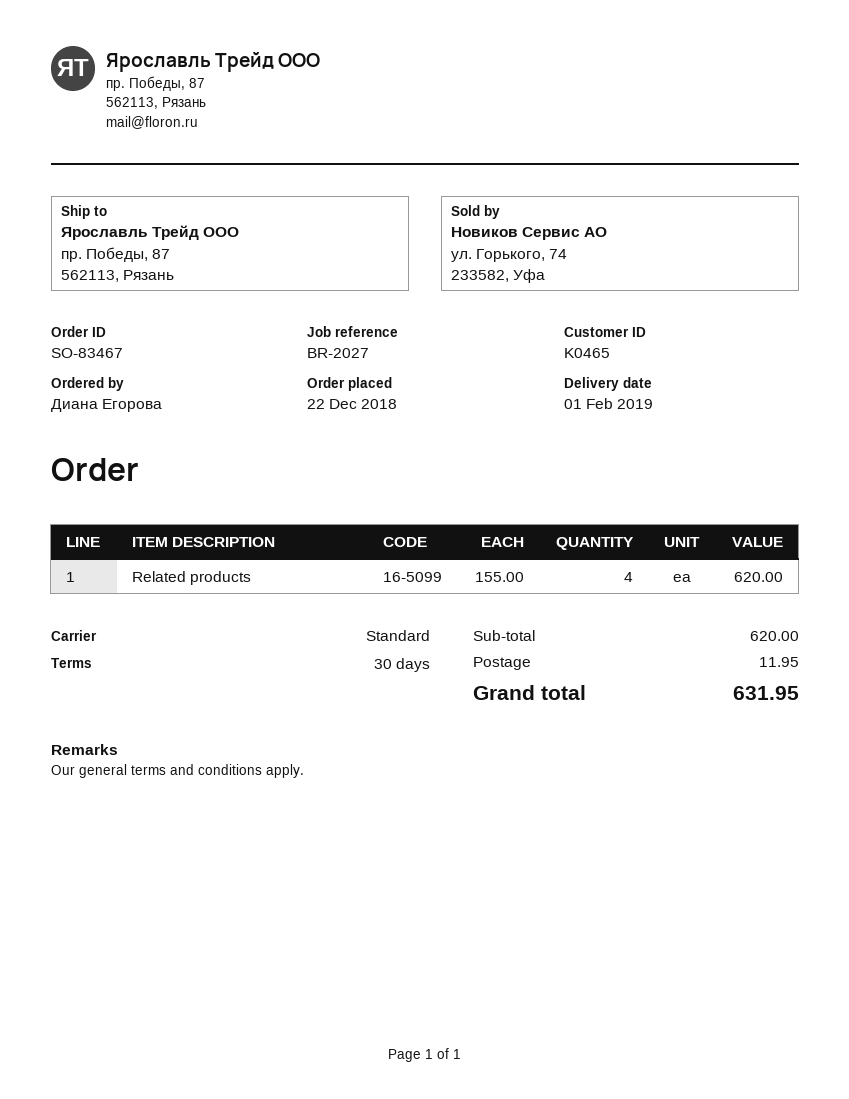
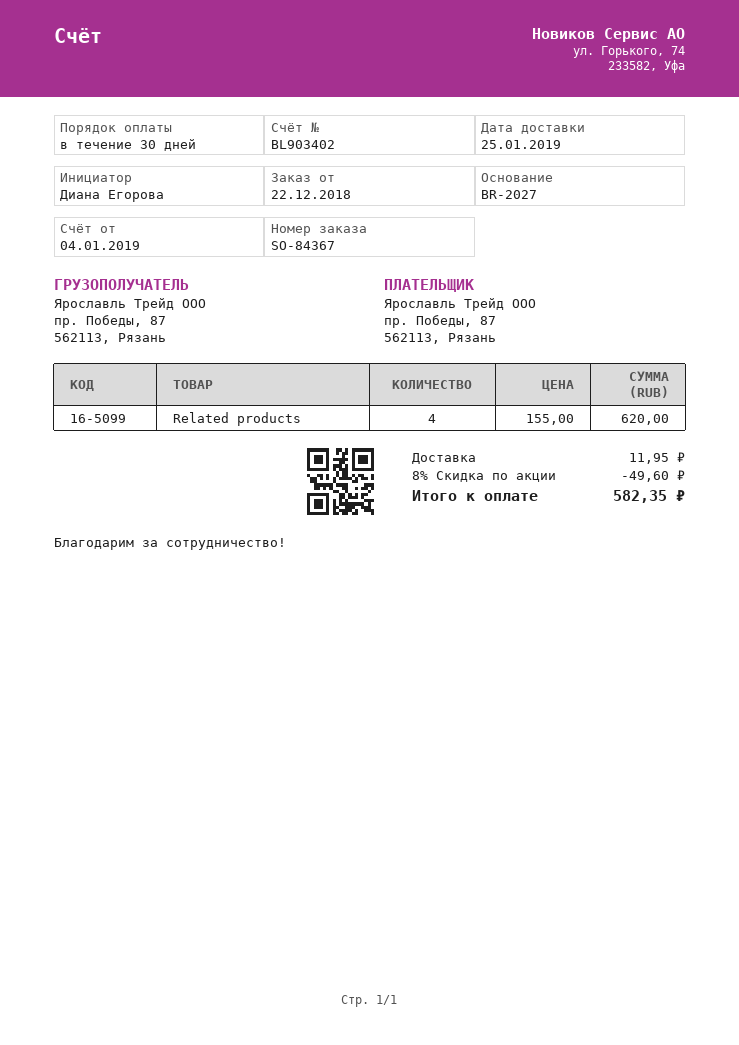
order number: SO-83467 -> SO-84367
delivery date: 2019-02-01 -> 2019-01-25
discount: none -> 8% = 49.60
total: 631.95 -> 582.35

